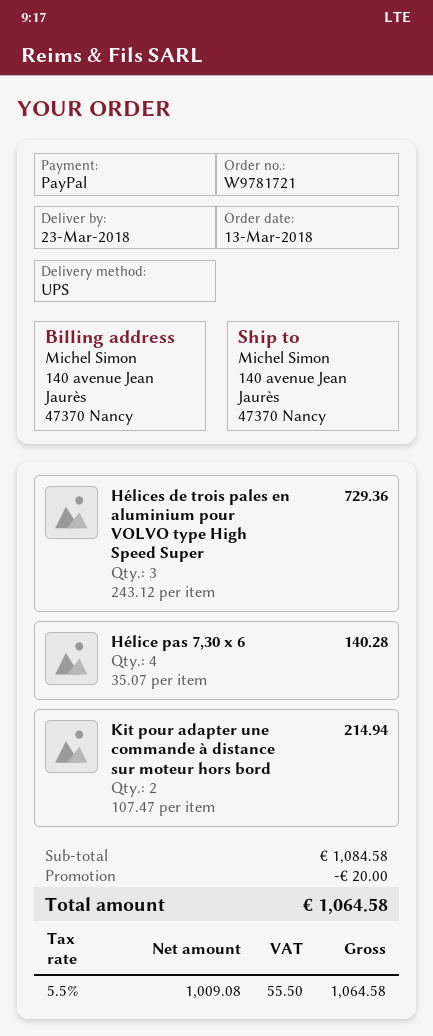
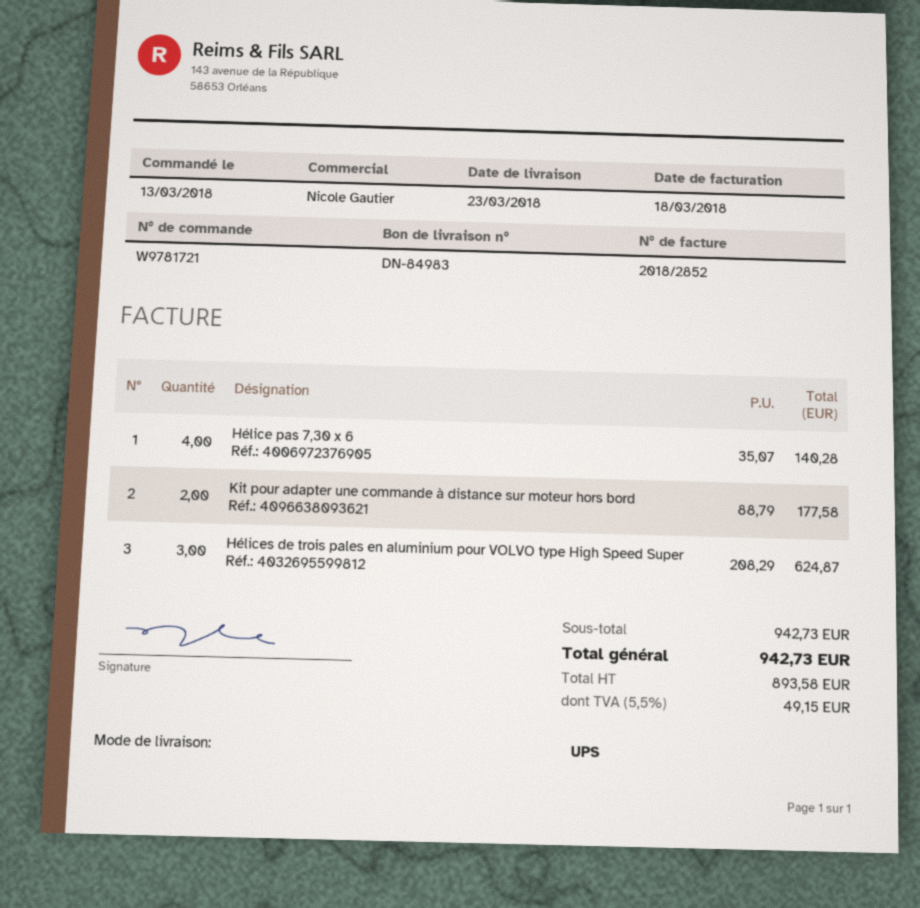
Hélices de trois pales en aluminium pour VOLVO type High Speed Super: 3 x 243.12 = 729.36 -> 3 x 208.29 = 624.87
Kit pour adapter une commande à distance sur moteur hors bord: 2 x 107.47 = 214.94 -> 2 x 88.79 = 177.58
subtotal: 1084.58 -> 942.73
discount: 20.00 -> none
net: 1009.08 -> 893.58
tax: 5.5% = 55.50 -> 5.5% = 49.15
total: 1064.58 -> 942.73

